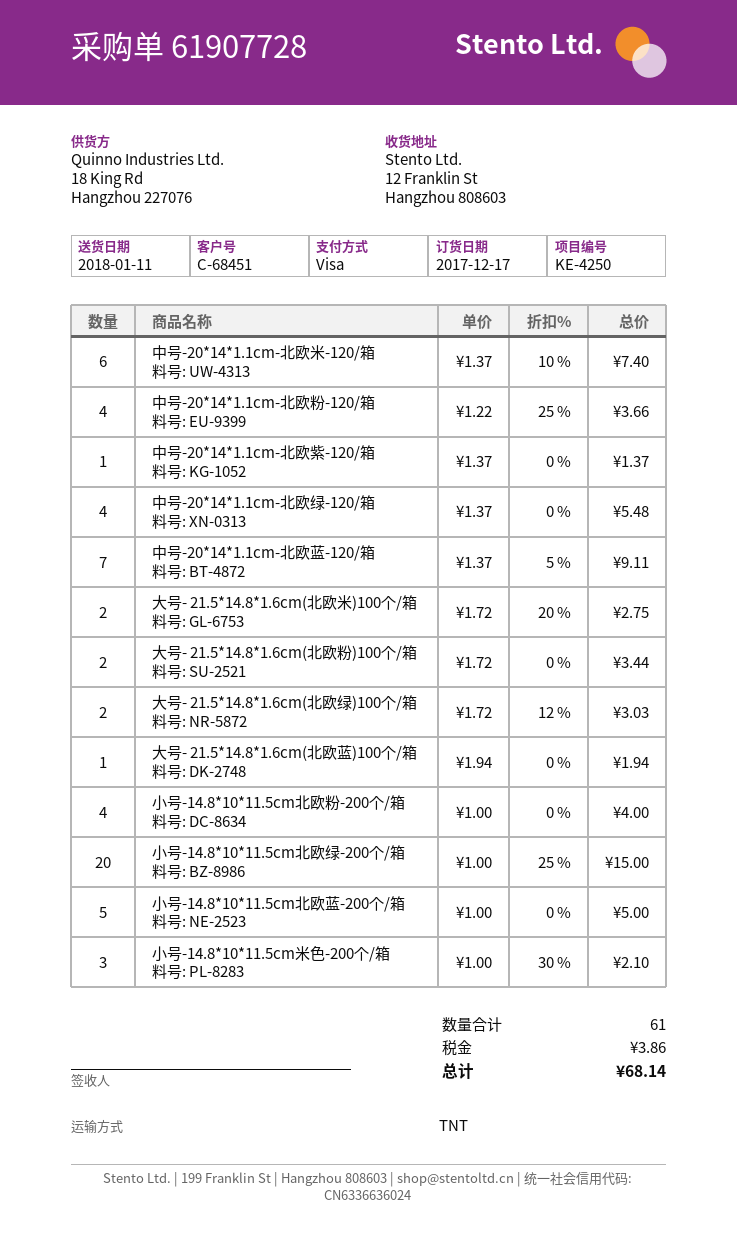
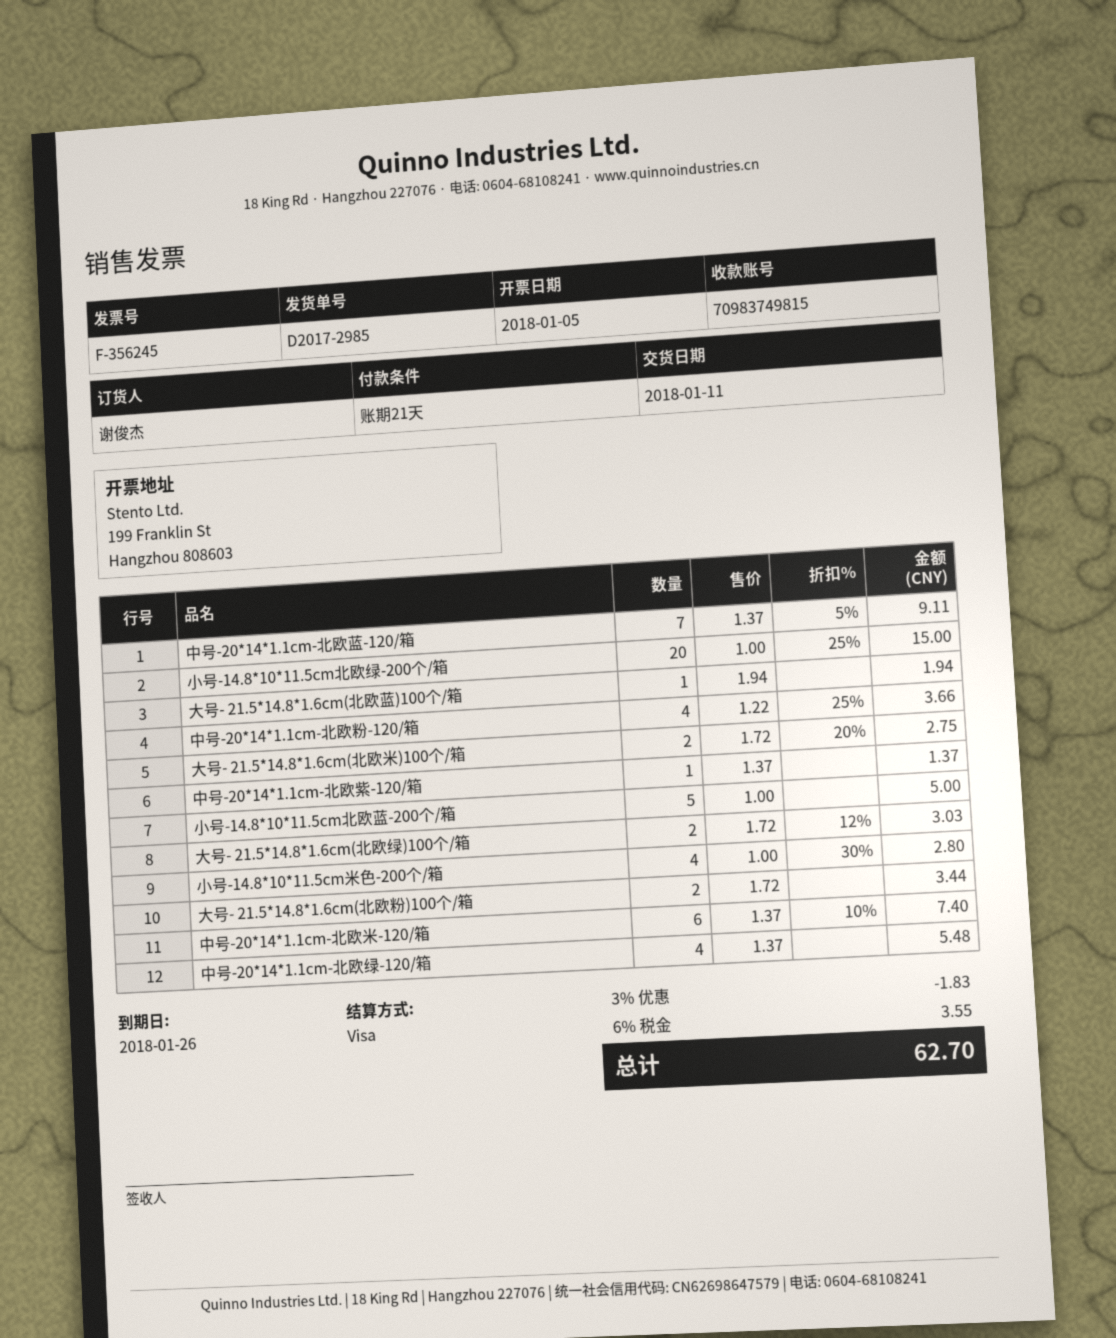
小号-14.8*10*11.5cm北欧粉-200个/箱: 4 x 1.00 = 4.00 -> none
小号-14.8*10*11.5cm米色-200个/箱: 3 x 1.00 - 30% = 2.10 -> 4 x 1.00 - 30% = 2.80
discount: none -> 3% = 1.83
tax: 3.86 -> 3.55
total: 68.14 -> 62.70

